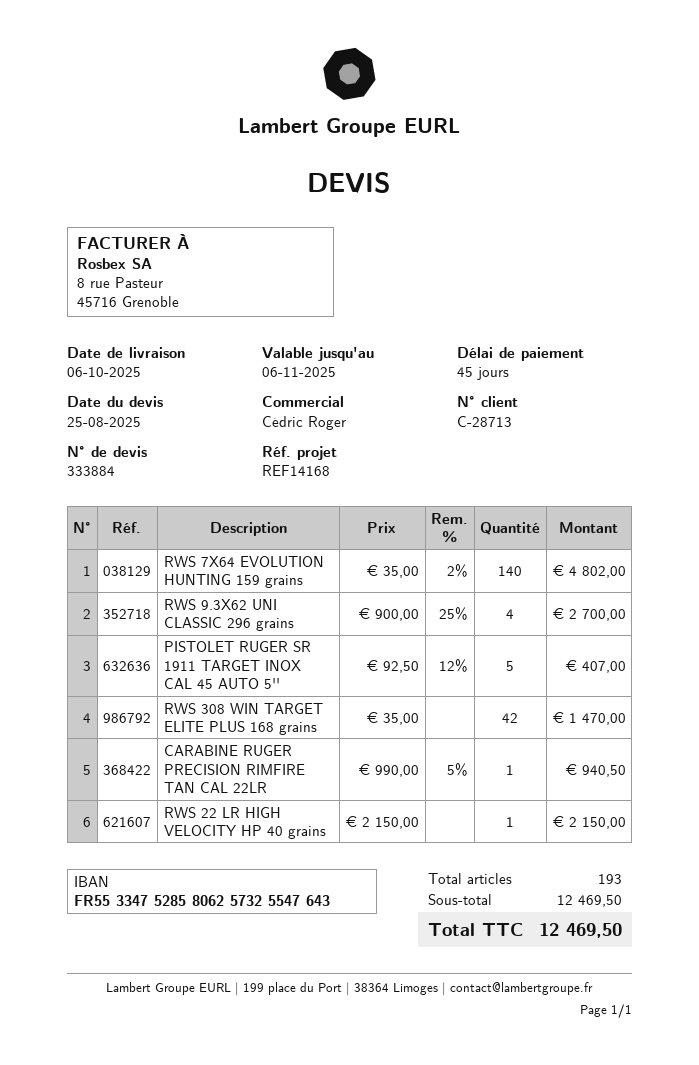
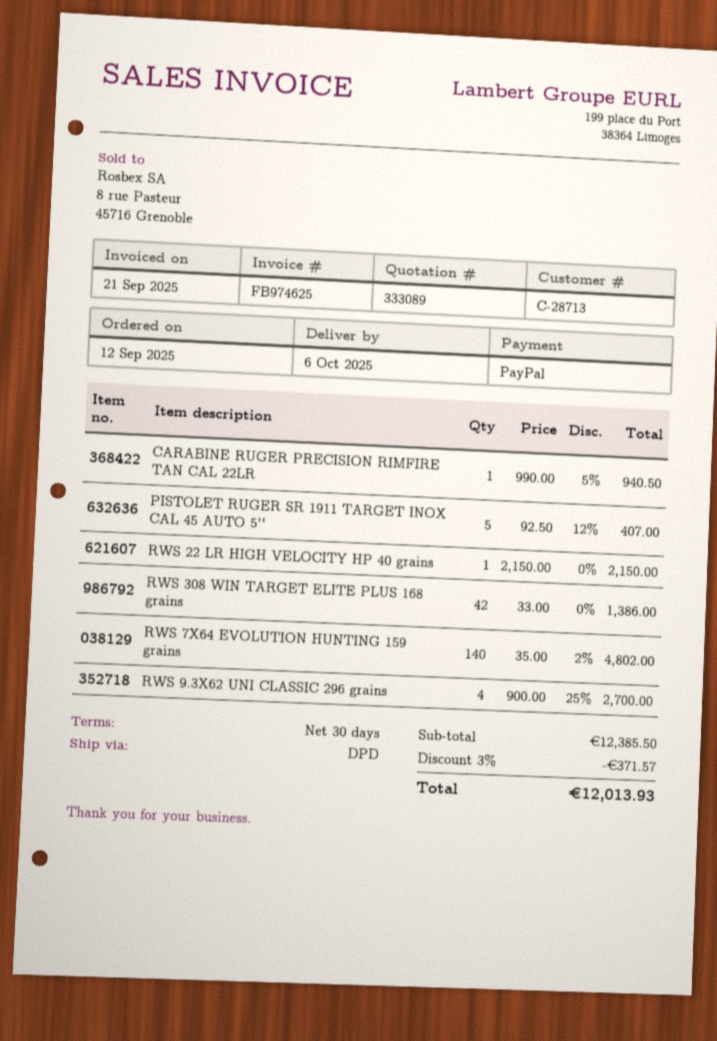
quote number: 333884 -> 333089
payment terms: 45 days -> 30 days
RWS 308 WIN TARGET ELITE PLUS 168 grains: 42 x 35.00 = 1470.00 -> 42 x 33.00 = 1386.00
subtotal: 12469.50 -> 12385.50
discount: none -> 3% = 371.57
total: 12469.50 -> 12013.93

